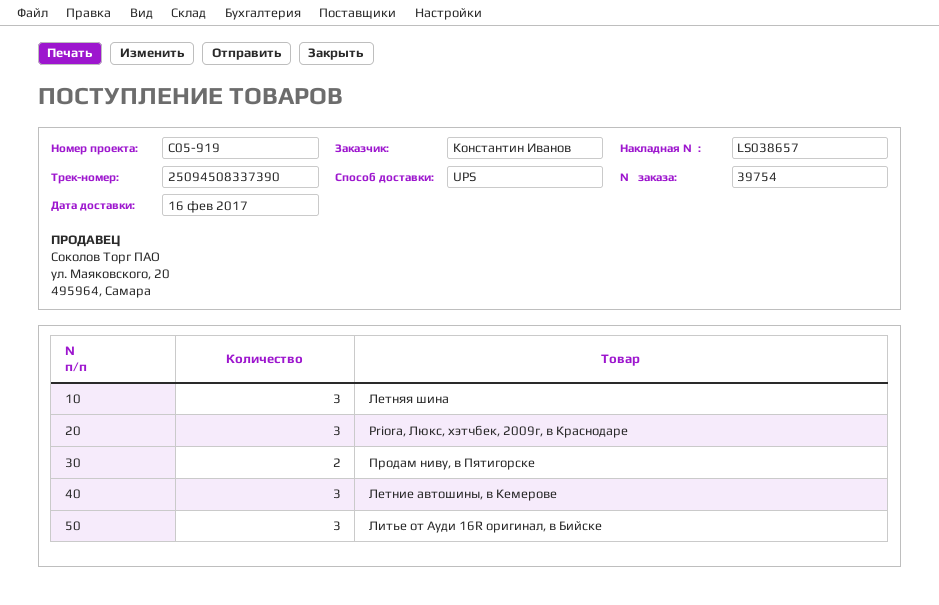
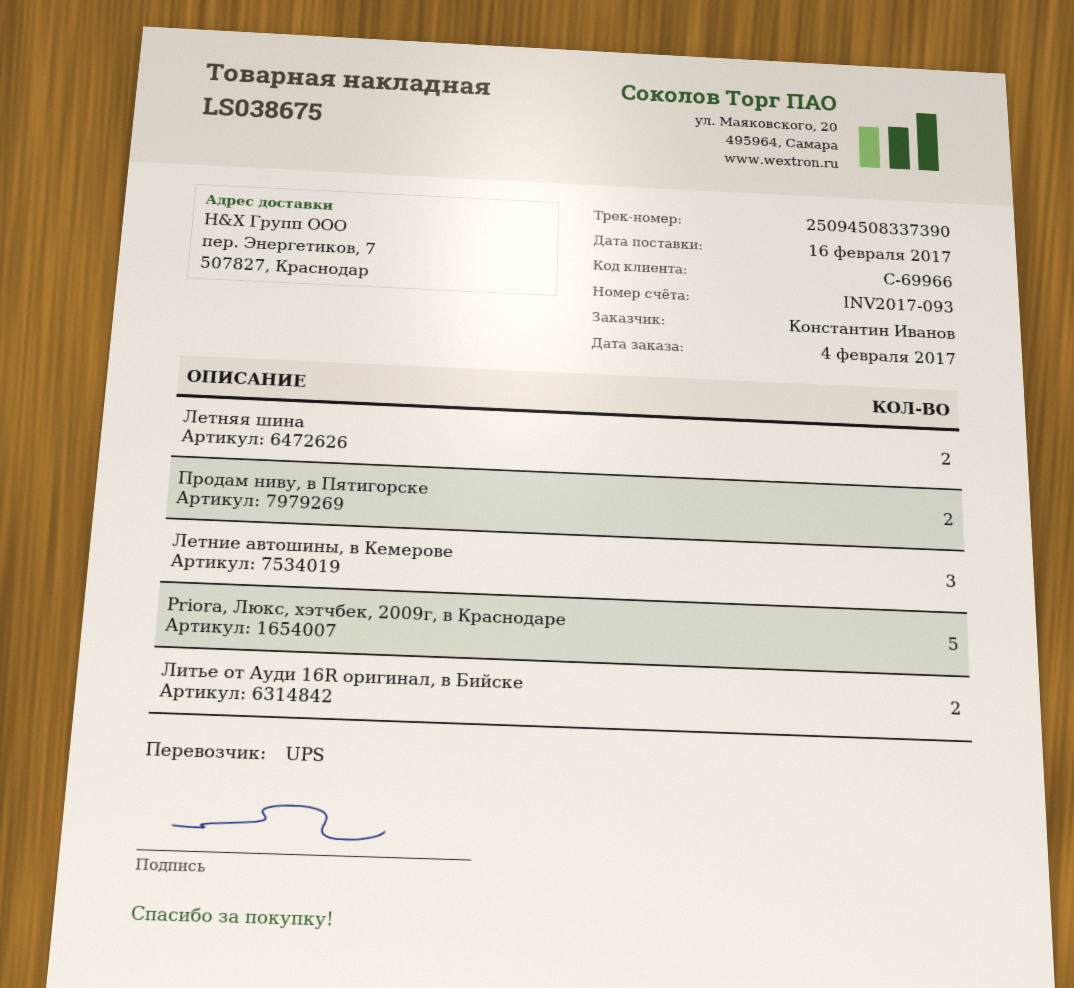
delivery note number: LS038657 -> LS038675
Летняя шина: 3 -> 2
Priora, Люкс, хэтчбек, 2009г, в Краснодаре: 3 -> 5
Литье от Ауди 16R оригинал, в Бийске: 3 -> 2

